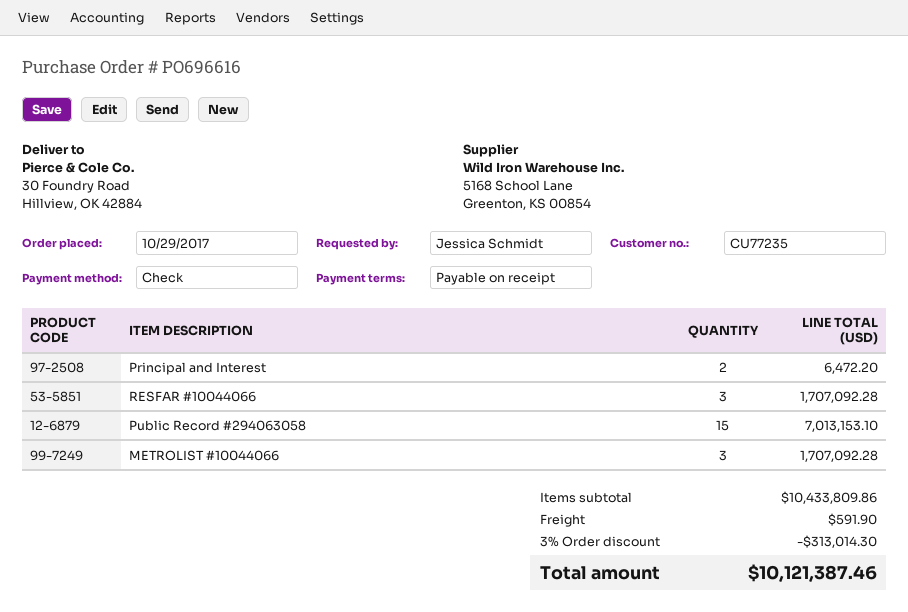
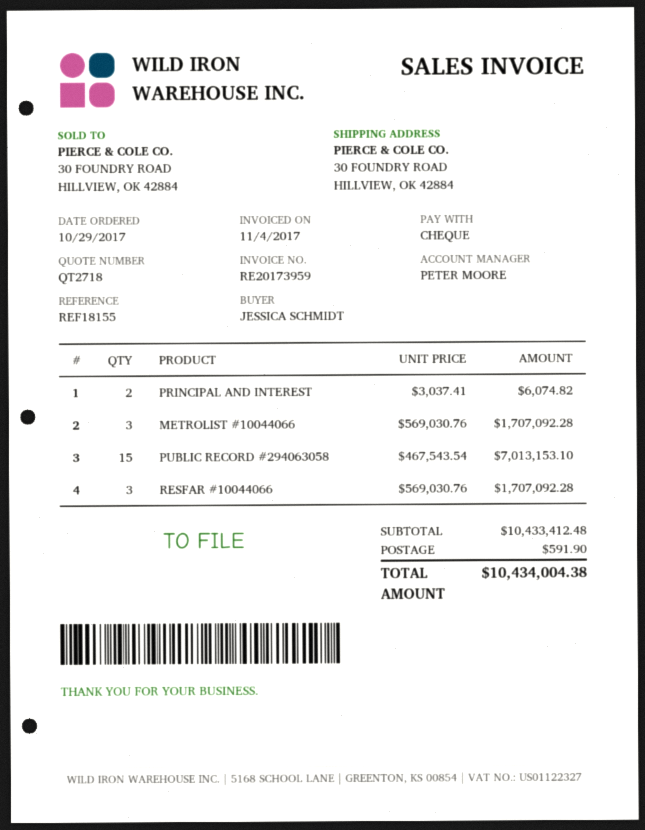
Principal and Interest: 2 for 6472.20 -> 2 for 6074.82
subtotal: 10433809.86 -> 10433412.48
discount: 3% = 313014.30 -> none
total: 10121387.46 -> 10434004.38

